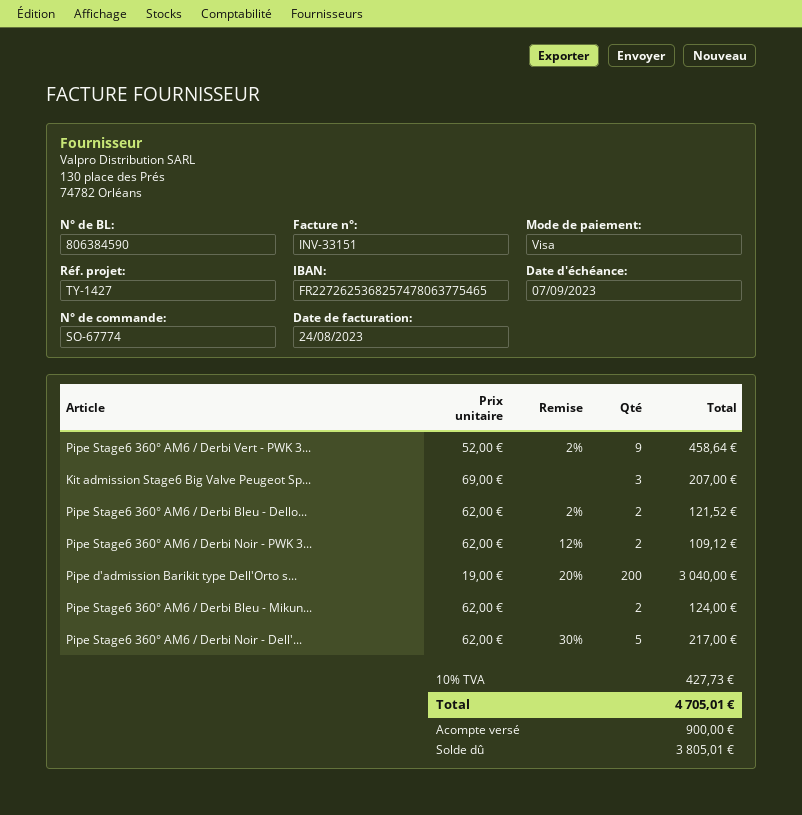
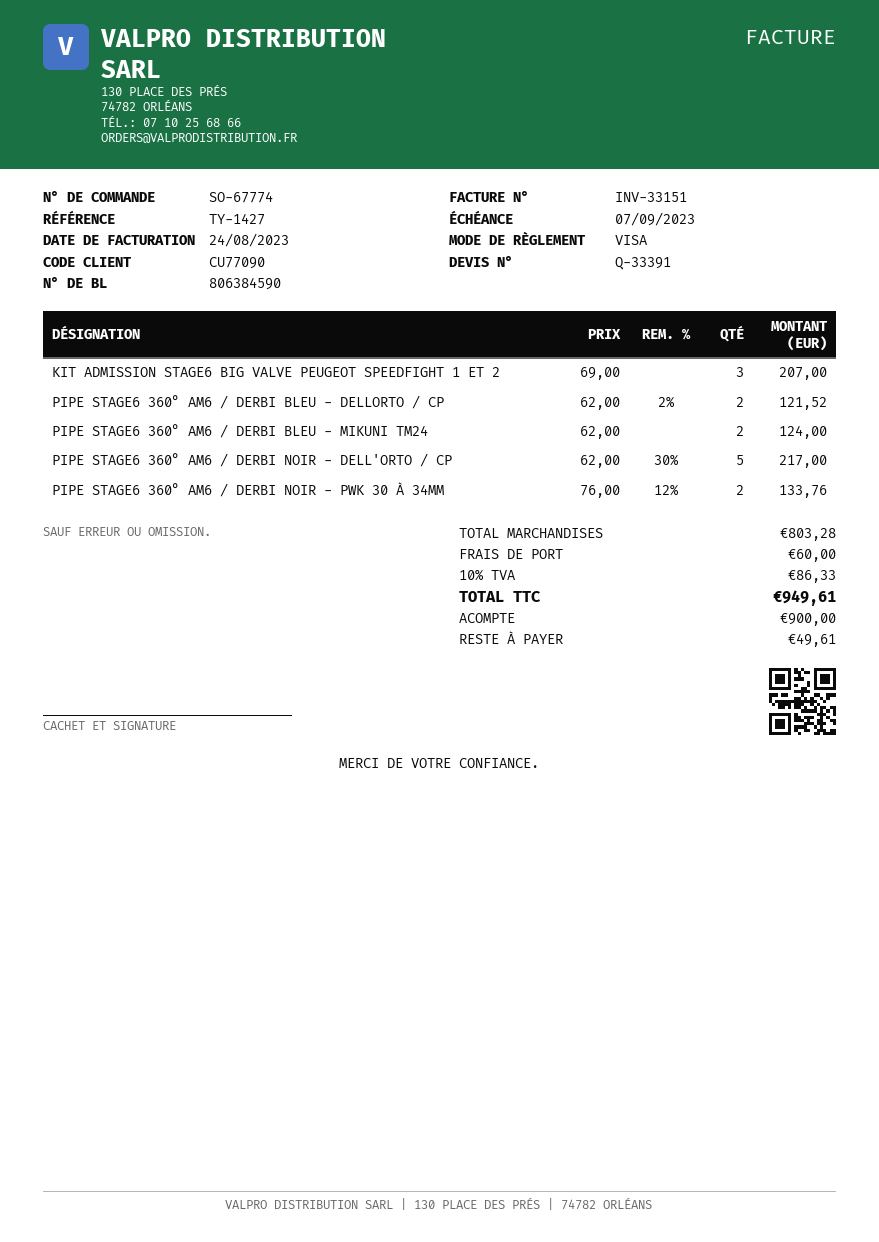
Pipe Stage6 360° AM6 / Derbi Vert - PWK 3...: 9 x 52.00 - 2% = 458.64 -> none
Pipe Stage6 360° AM6 / Derbi Noir - PWK 3...: 2 x 62.00 - 12% = 109.12 -> 2 x 76.00 - 12% = 133.76
Pipe d'admission Barikit type Dell'Orto s...: 200 x 19.00 - 20% = 3040.00 -> none
shipping: none -> 60.00
tax: 10% = 427.73 -> 10% = 86.33
total: 4705.01 -> 949.61
balance: 3805.01 -> 49.61

